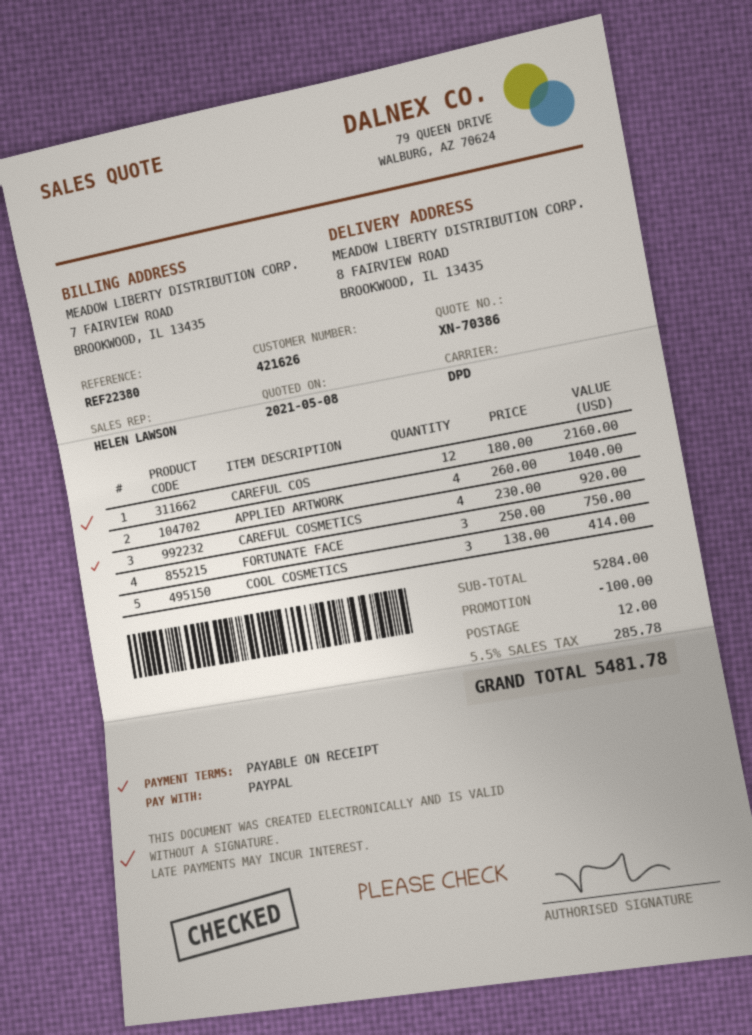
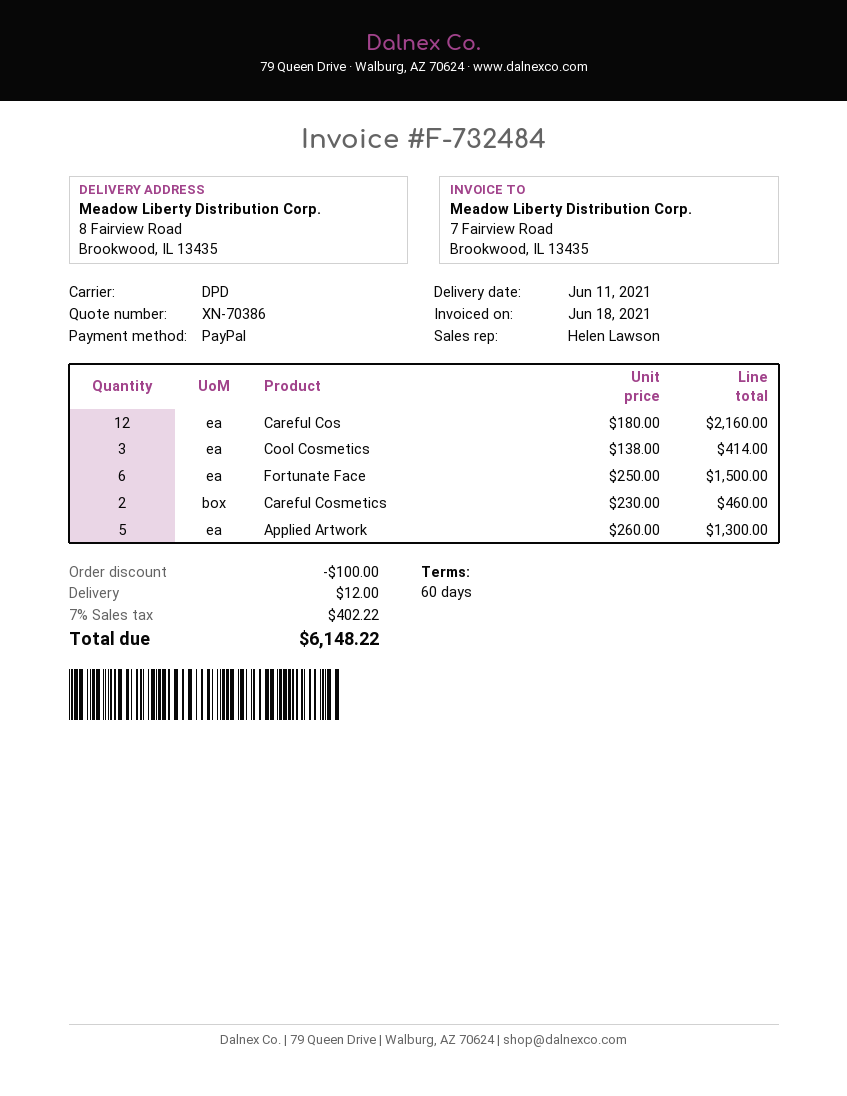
payment terms: on receipt -> 60 days
APPLIED ARTWORK: 4 x 260.00 = 1040.00 -> 5 x 260.00 = 1300.00
CAREFUL COSMETICS: 4 x 230.00 = 920.00 -> 2 x 230.00 = 460.00
FORTUNATE FACE: 3 x 250.00 = 750.00 -> 6 x 250.00 = 1500.00
tax: 5.5% = 285.78 -> 7% = 402.22
total: 5481.78 -> 6148.22

